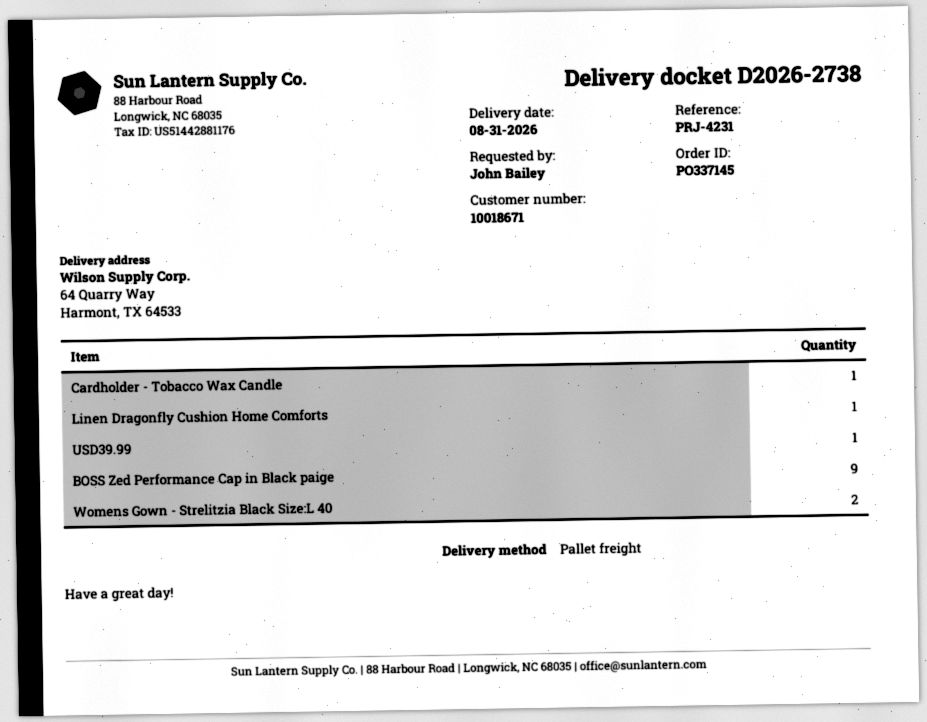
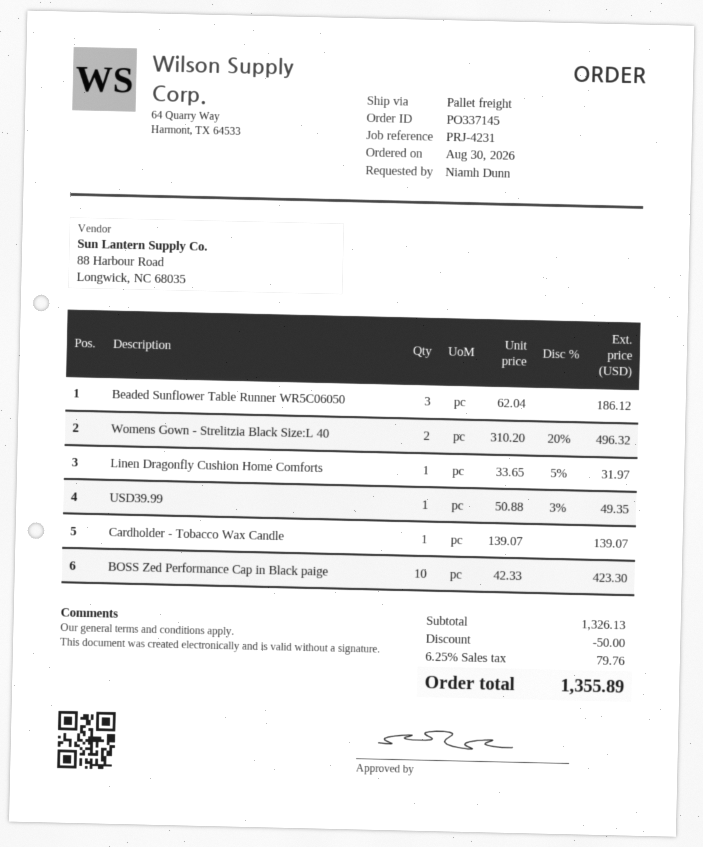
ordered by: John Bailey -> Niamh Dunn
BOSS Zed Performance Cap in Black paige: 9 -> 10
Beaded Sunflower Table Runner WR5C06050: none -> 3

